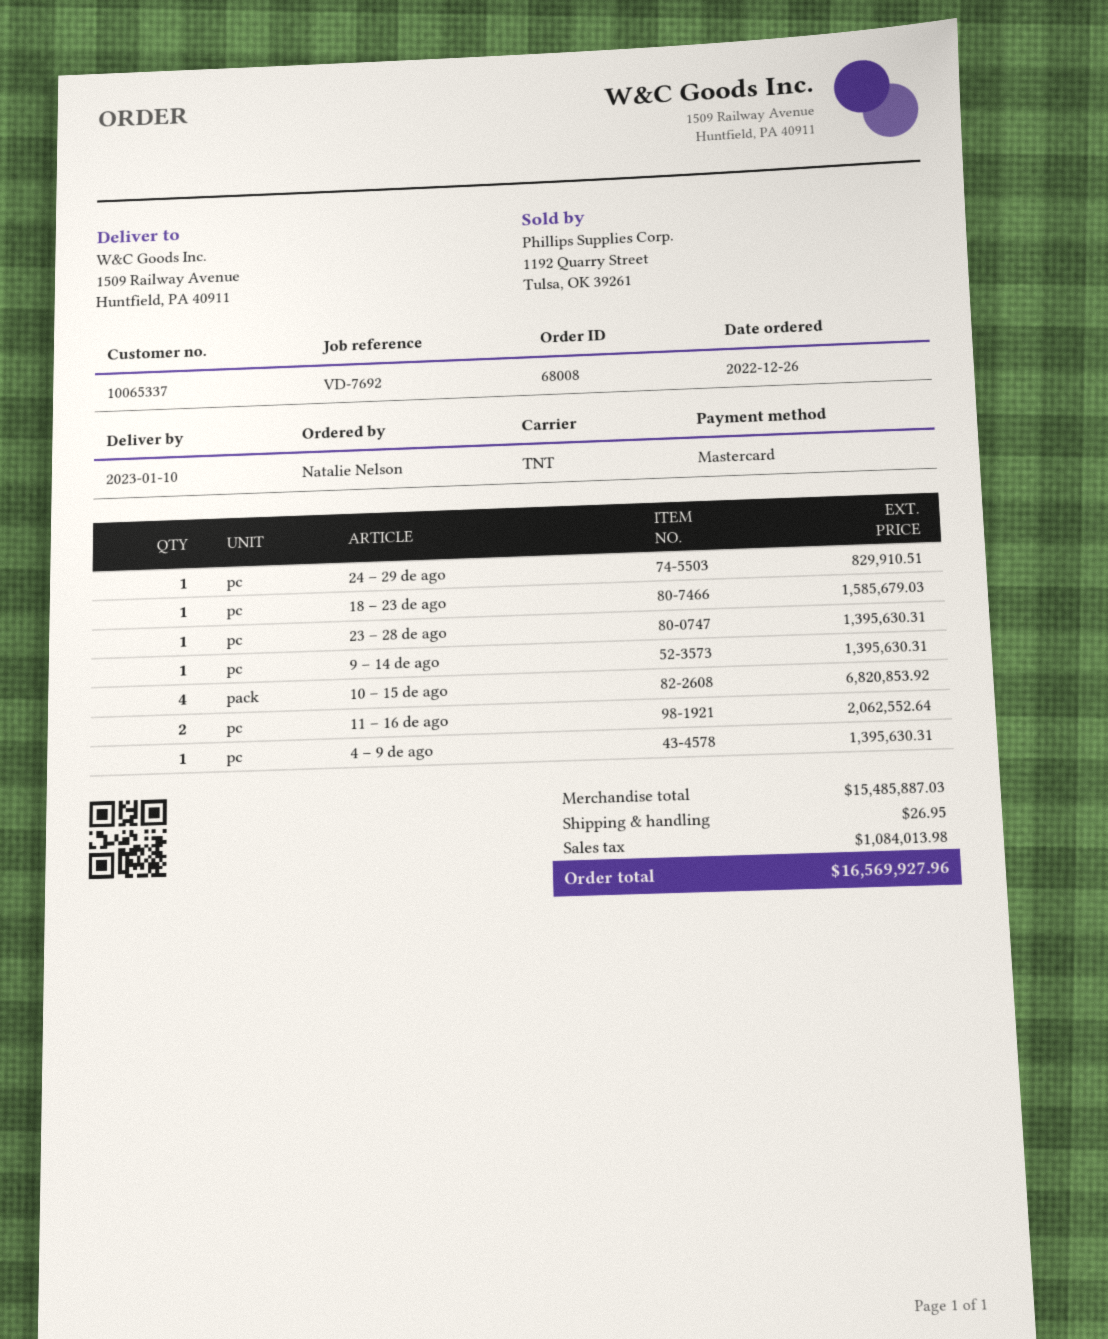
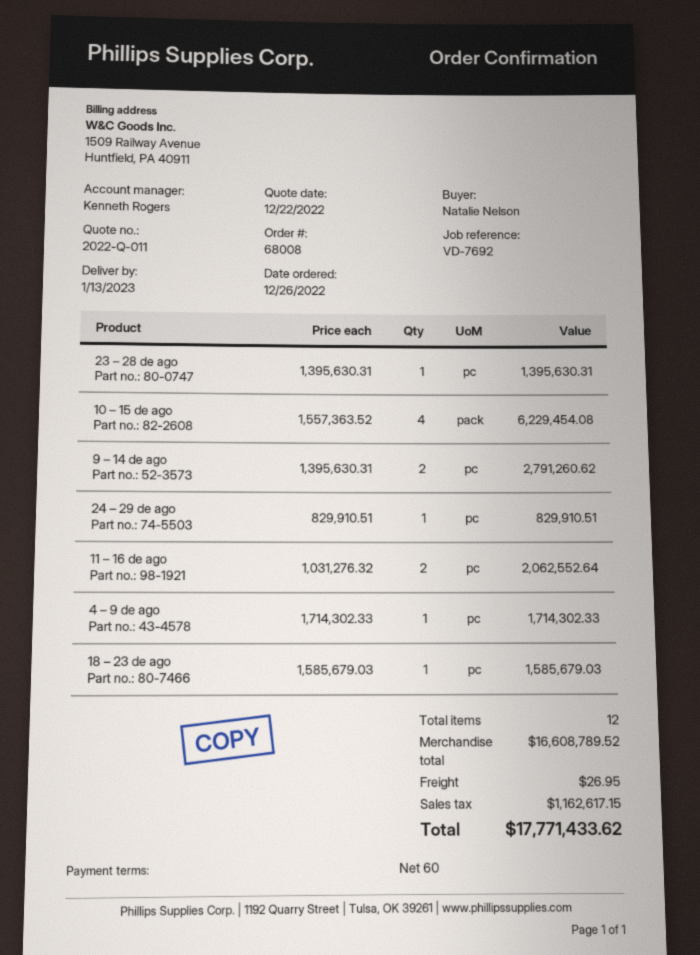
delivery date: 2023-01-10 -> 2023-01-13
9 – 14 de ago: 1 for 1395630.31 -> 2 for 2791260.62
10 – 15 de ago: 4 for 6820853.92 -> 4 for 6229454.08
4 – 9 de ago: 1 for 1395630.31 -> 1 for 1714302.33
subtotal: 15485887.03 -> 16608789.52
tax: 1084013.98 -> 1162617.15
total: 16569927.96 -> 17771433.62

